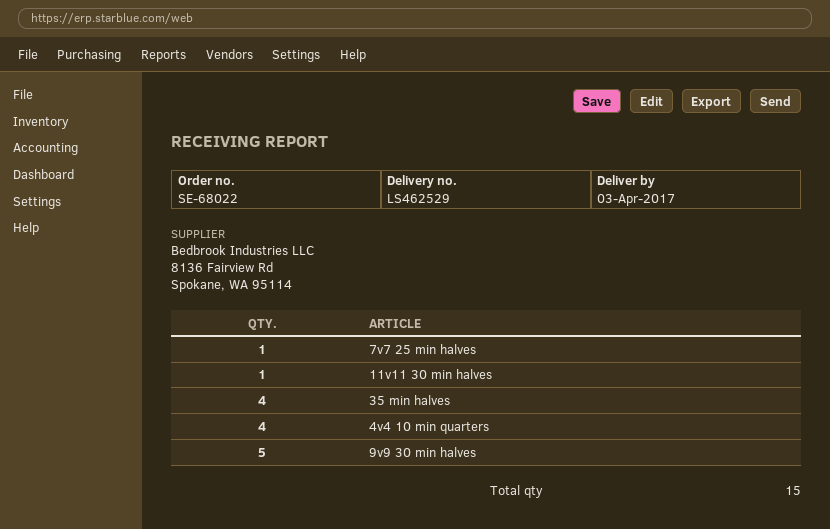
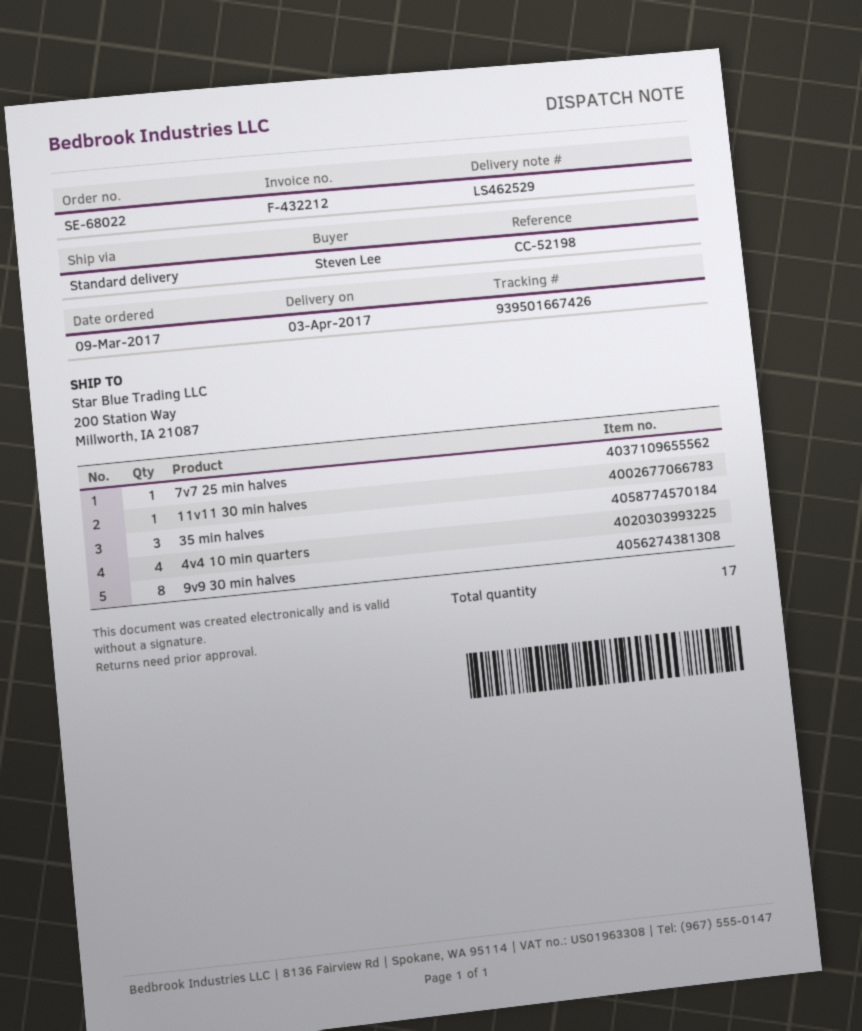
35 min halves: 4 -> 3
9v9 30 min halves: 5 -> 8
total quantity: 15 -> 17

